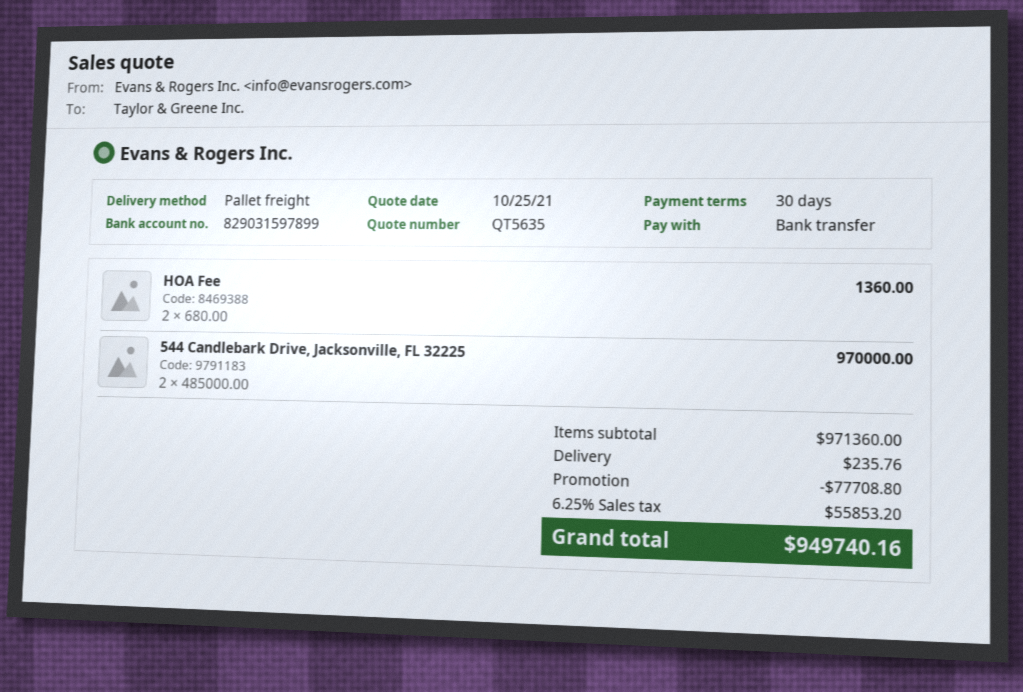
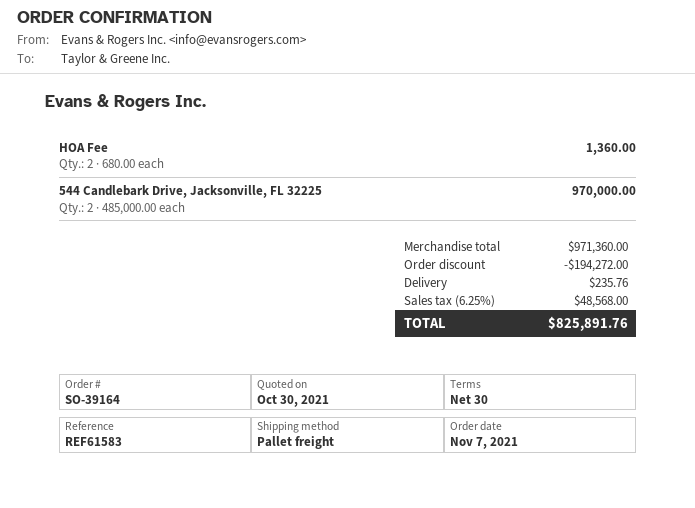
quote date: 2021-10-25 -> 2021-10-30
discount: 77708.80 -> 194272.00
tax: 6.25% = 55853.20 -> 6.25% = 48568.00
total: 949740.16 -> 825891.76

